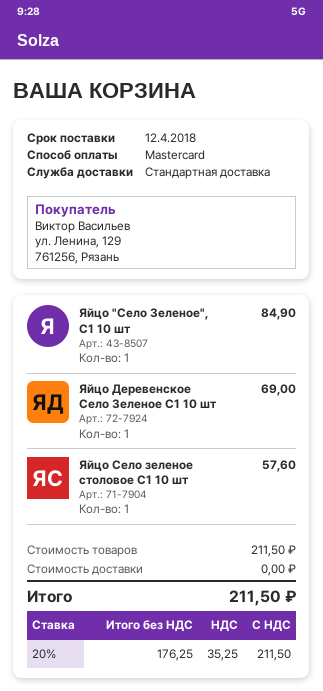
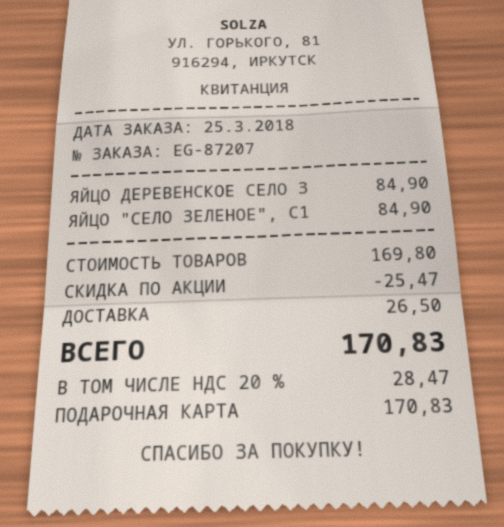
payment method: Mastercard -> gift card
Яйцо Деревенское Село Зеленое С1 10 шт: 1 for 69.00 -> 1 for 84.90
Яйцо Село зеленое столовое С1 10 шт: 1 for 57.60 -> none
subtotal: 211.50 -> 169.80
discount: none -> 25.47
shipping: 0.00 -> 26.50
tax: 20% = 35.25 -> 20% = 28.47
total: 211.50 -> 170.83

